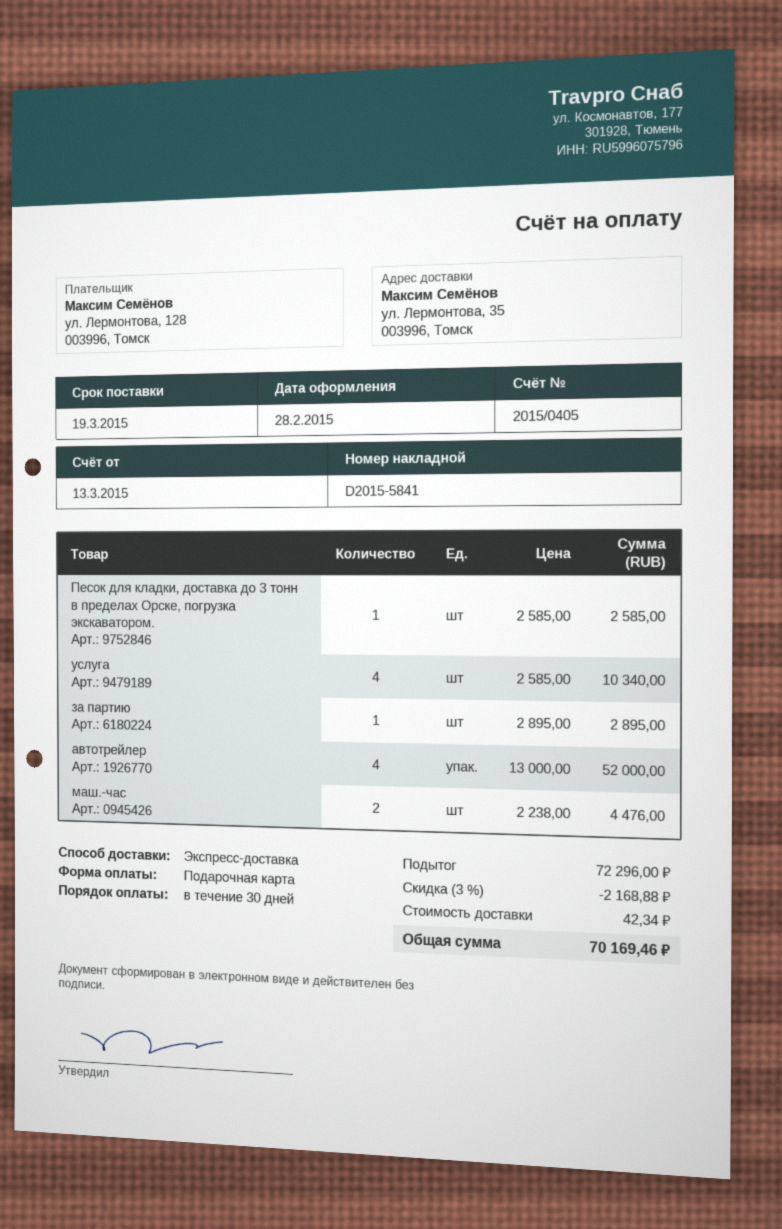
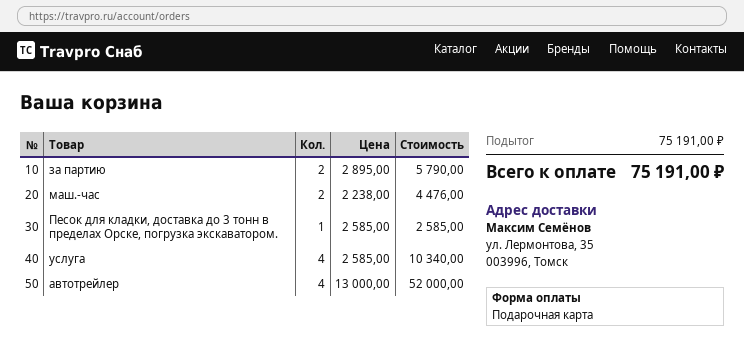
за партию: 1 x 2895.00 = 2895.00 -> 2 x 2895.00 = 5790.00
subtotal: 72296.00 -> 75191.00
discount: 3% = 2168.88 -> none
shipping: 42.34 -> none
total: 70169.46 -> 75191.00

